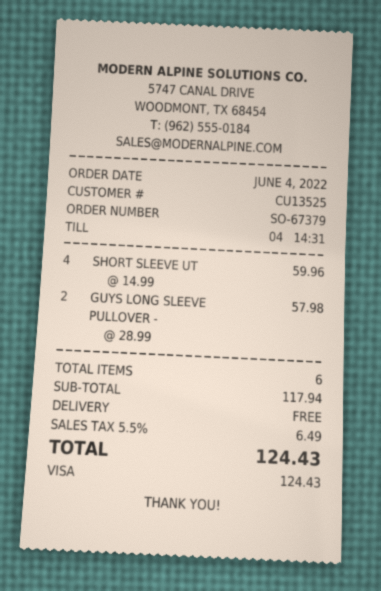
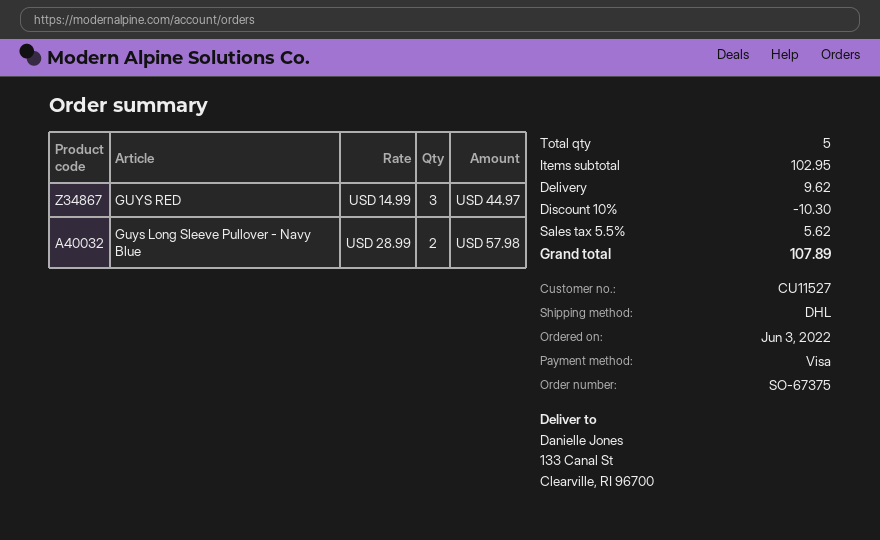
order number: SO-67379 -> SO-67375
order date: 2022-06-04 -> 2022-06-03
customer number: CU13525 -> CU11527
SHORT SLEEVE UT: 4 x 14.99 = 59.96 -> none
GUYS RED: none -> 3 x 14.99 = 44.97
total quantity: 6 -> 5
subtotal: 117.94 -> 102.95
discount: none -> 10% = 10.30
shipping: 0.00 -> 9.62
tax: 5.5% = 6.49 -> 5.5% = 5.62
total: 124.43 -> 107.89

